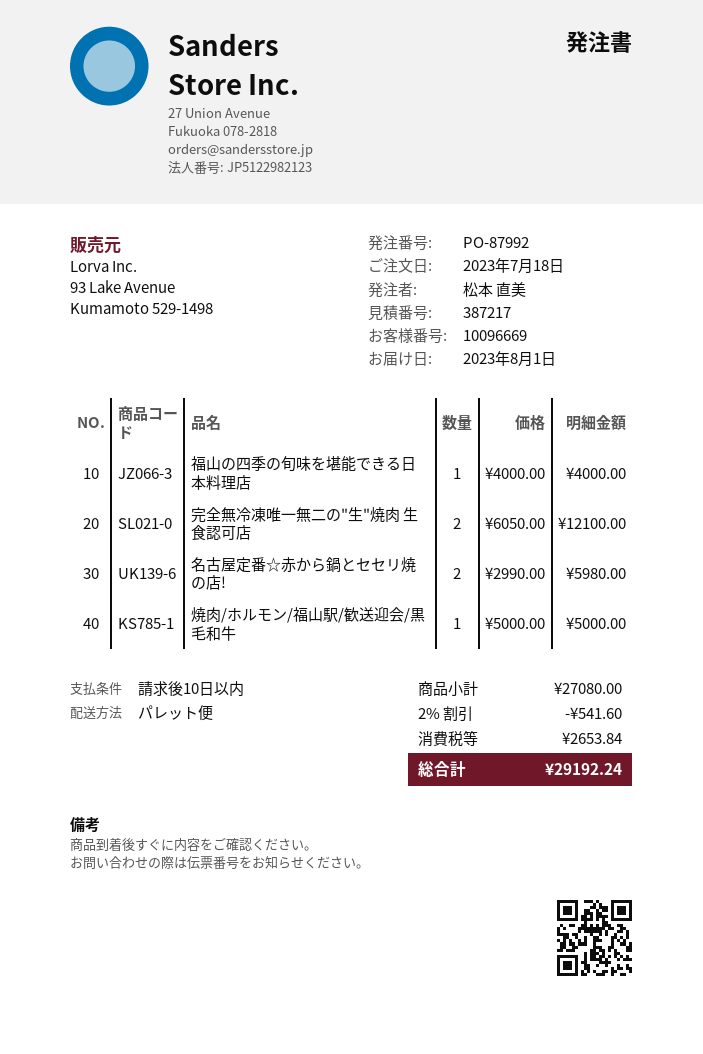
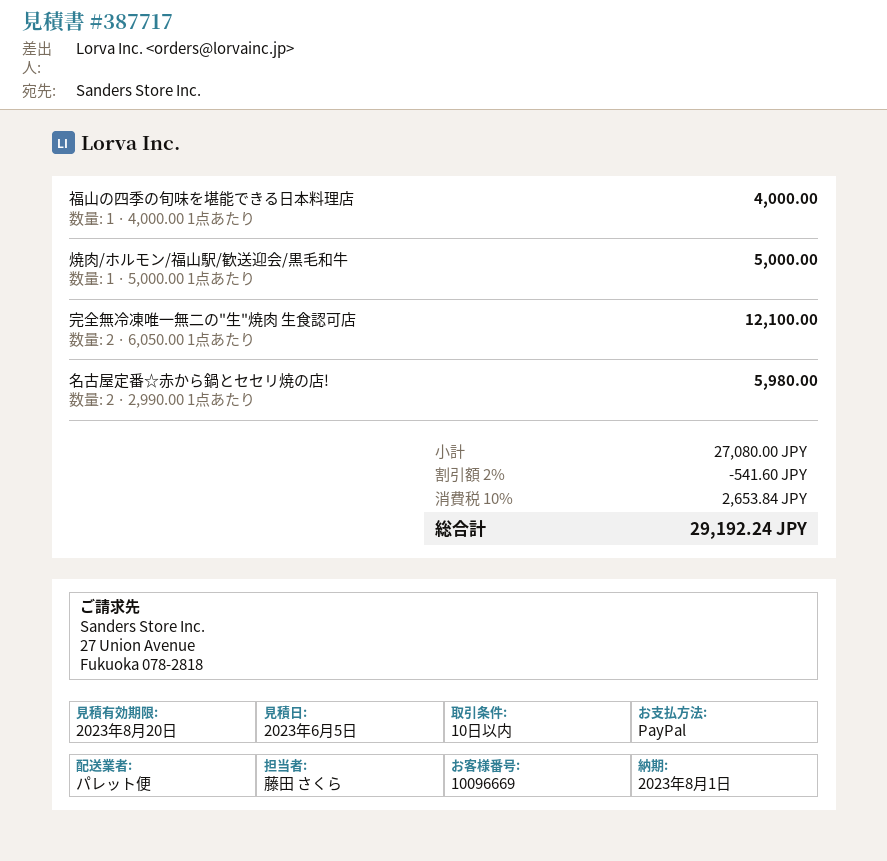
quote number: 387217 -> 387717

